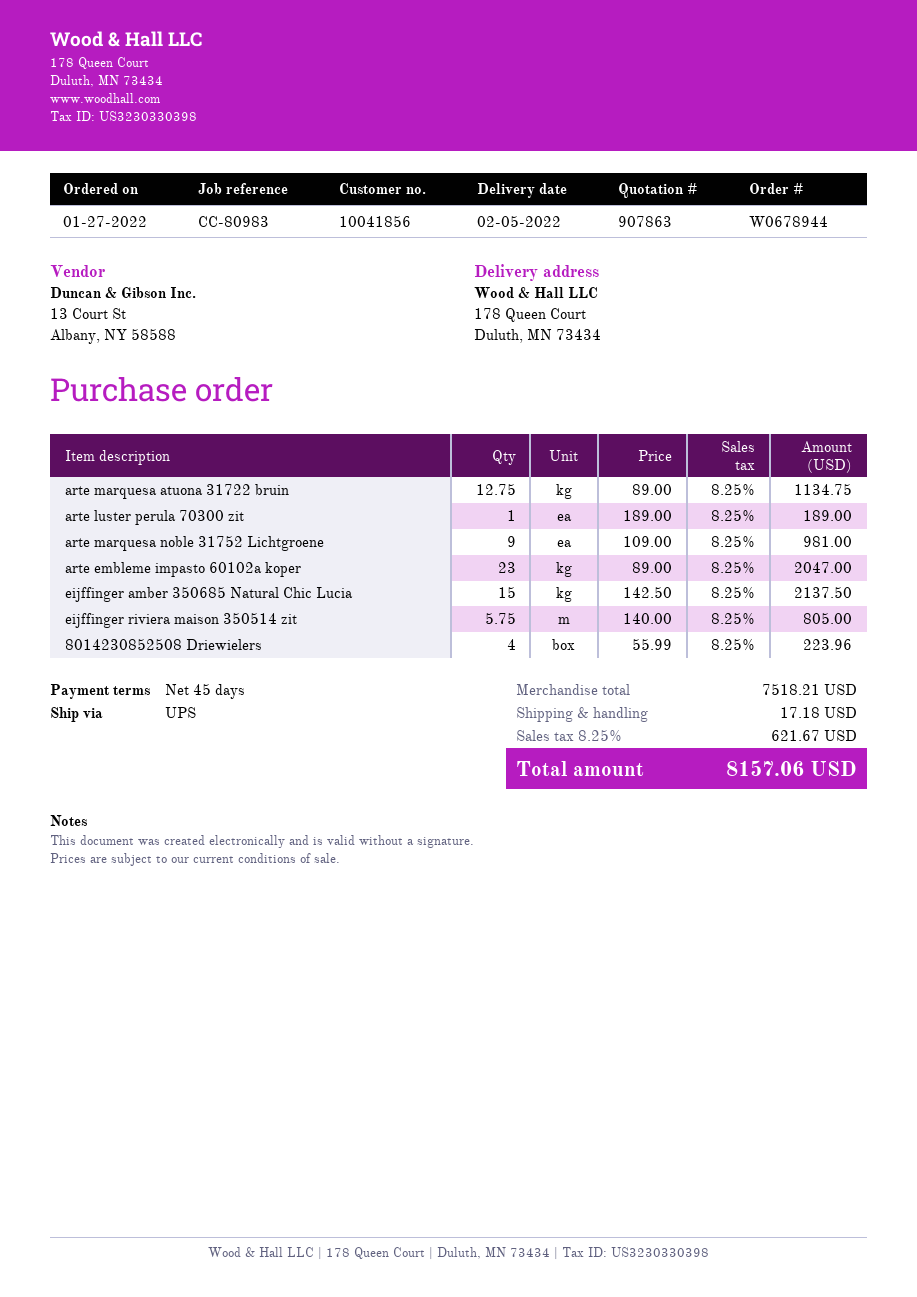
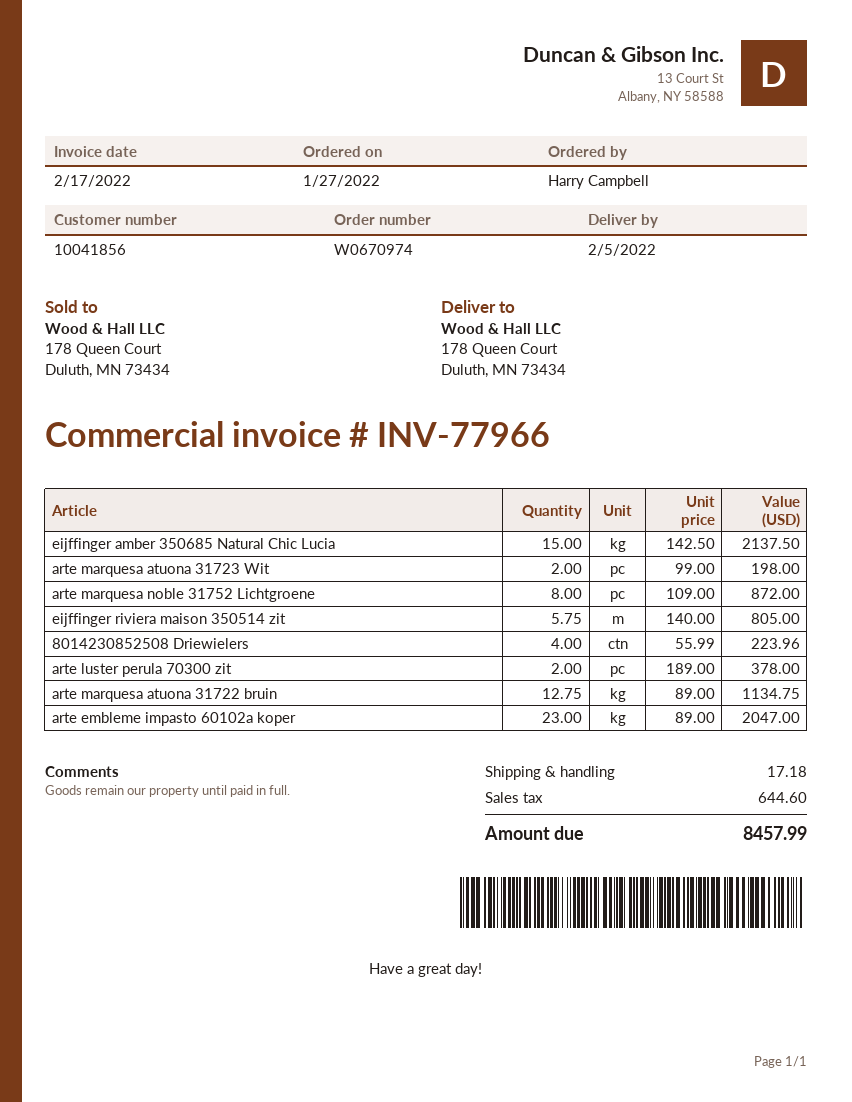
order number: W0678944 -> W0670974
arte luster perula 70300 zit: 1 x 189.00 = 189.00 -> 2 x 189.00 = 378.00
arte marquesa noble 31752 Lichtgroene: 9 x 109.00 = 981.00 -> 8 x 109.00 = 872.00
arte marquesa atuona 31723 Wit: none -> 2 x 99.00 = 198.00
tax: 621.67 -> 644.60
total: 8157.06 -> 8457.99

